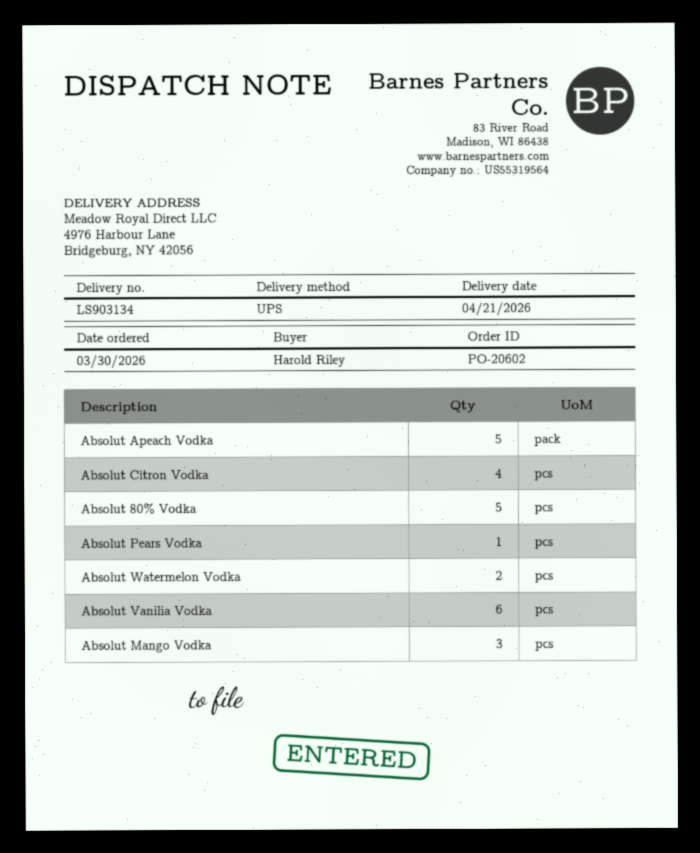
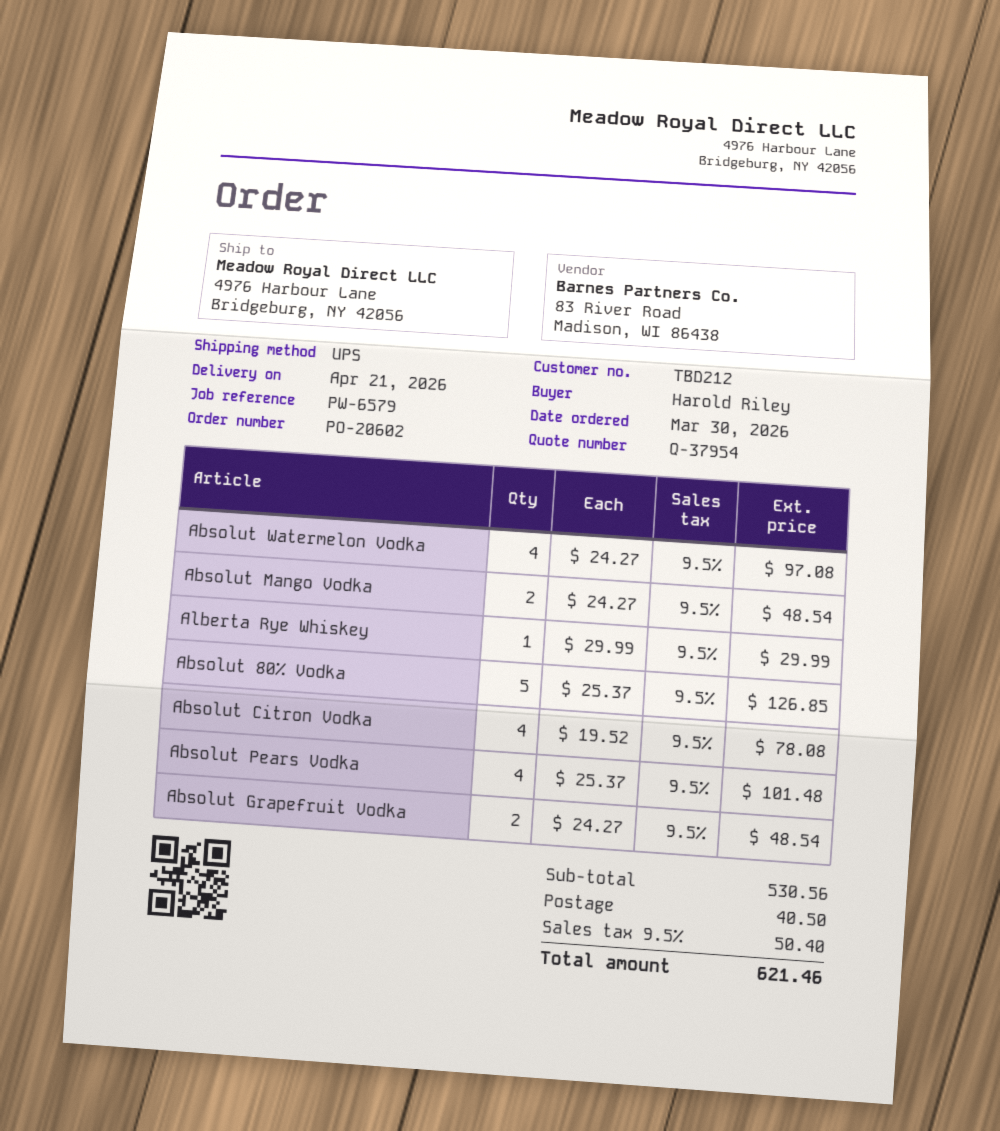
Absolut Apeach Vodka: 5 -> none
Absolut Pears Vodka: 1 -> 4
Absolut Watermelon Vodka: 2 -> 4
Absolut Vanilia Vodka: 6 -> none
Absolut Mango Vodka: 3 -> 2
Alberta Rye Whiskey: none -> 1
Absolut Grapefruit Vodka: none -> 2

